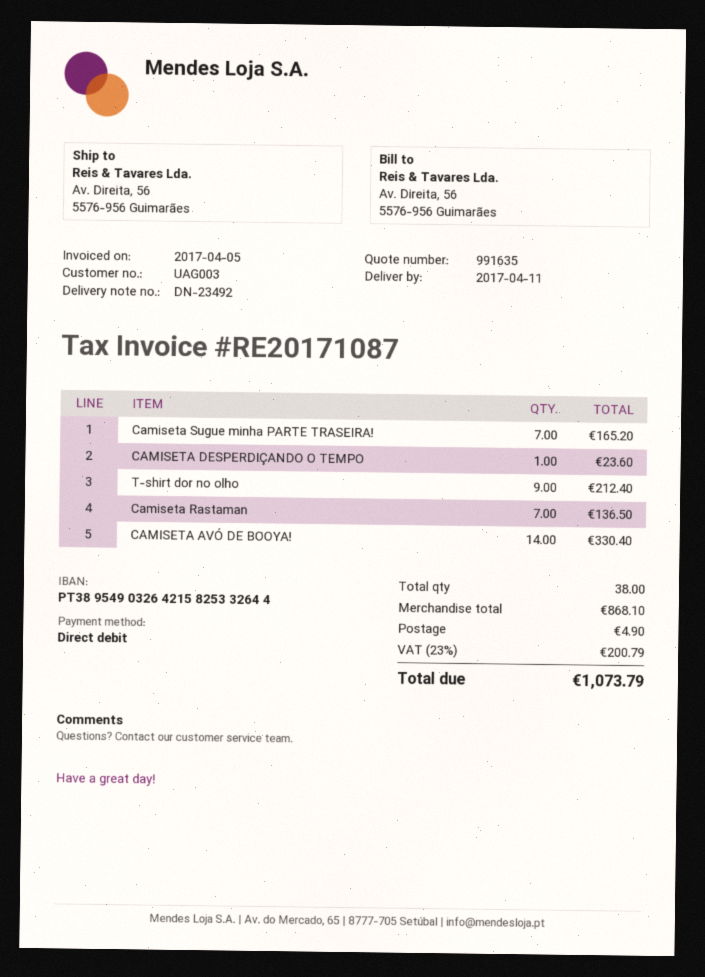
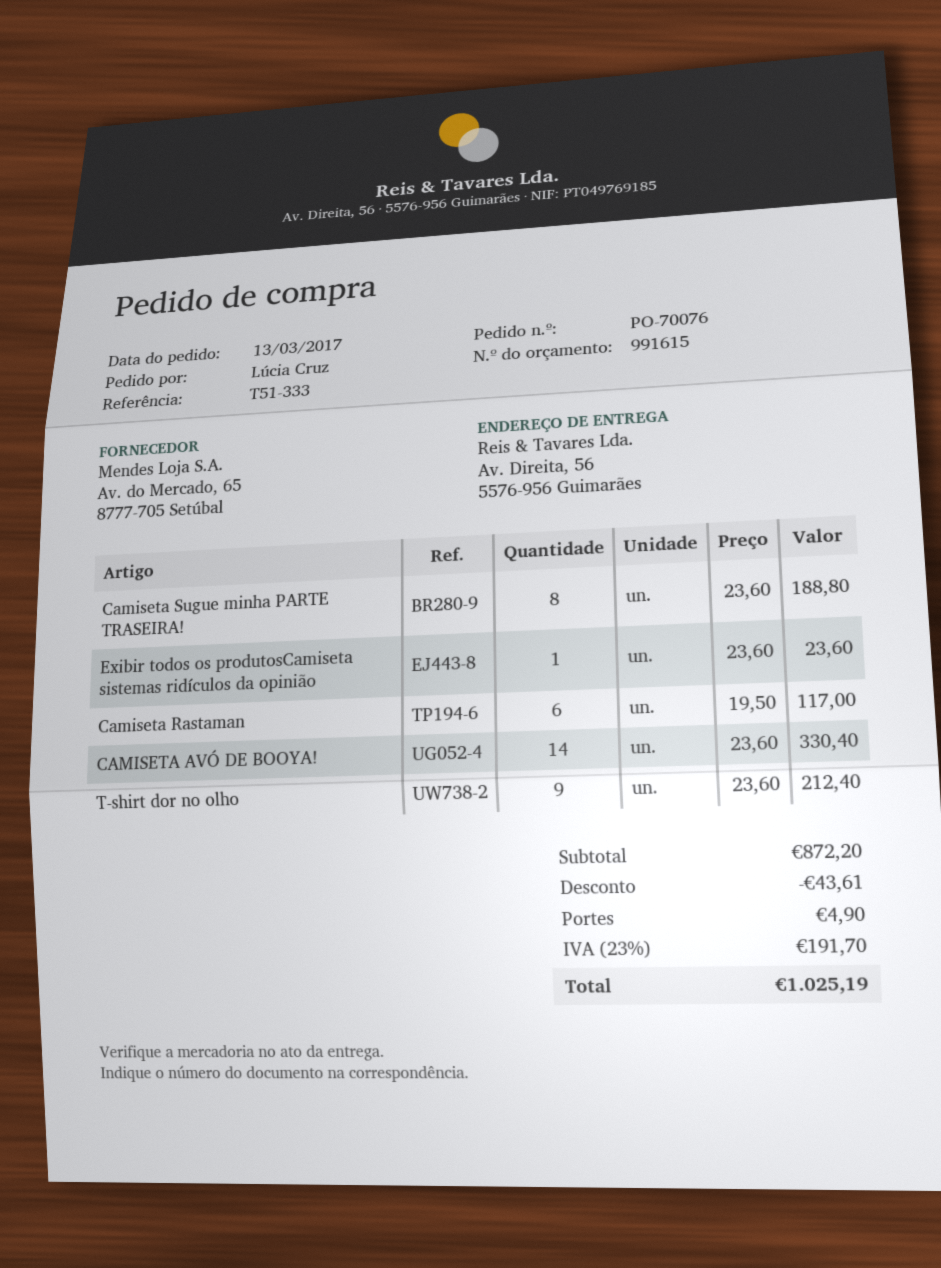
quote number: 991635 -> 991615
Camiseta Sugue minha PARTE TRASEIRA!: 7 for 165.20 -> 8 for 188.80
CAMISETA DESPERDIÇANDO O TEMPO: 1 for 23.60 -> none
Camiseta Rastaman: 7 for 136.50 -> 6 for 117.00
Exibir todos os produtosCamiseta sistemas ridículos da opinião: none -> 1 for 23.60
subtotal: 868.10 -> 872.20
discount: none -> 43.61
tax: 23% = 200.79 -> 23% = 191.70
total: 1073.79 -> 1025.19

